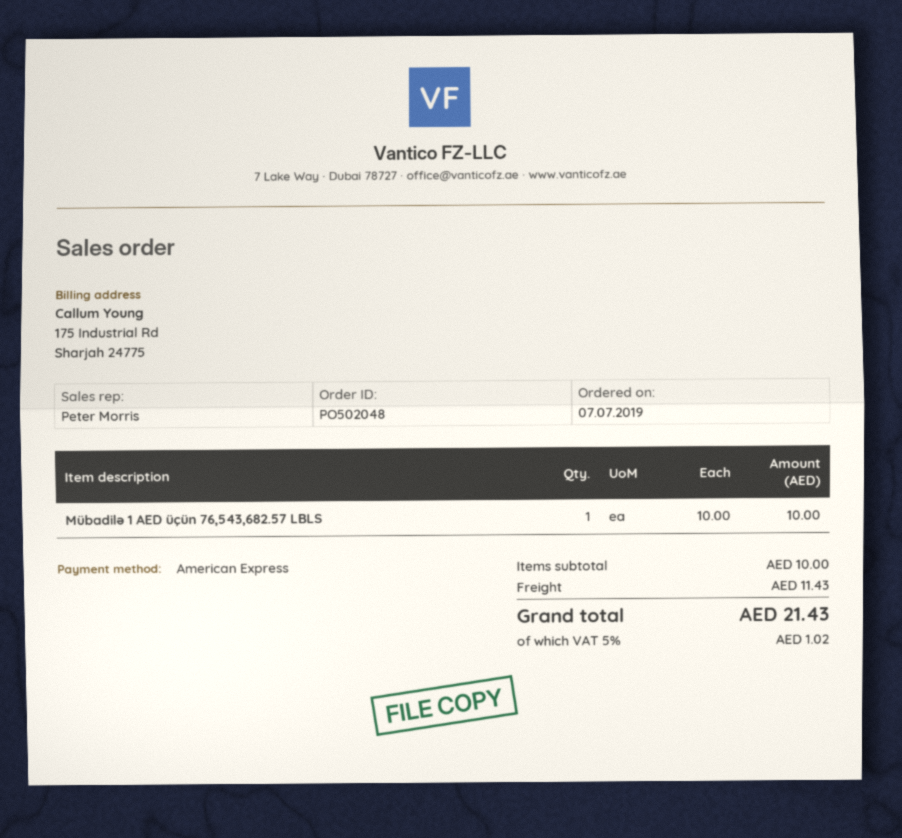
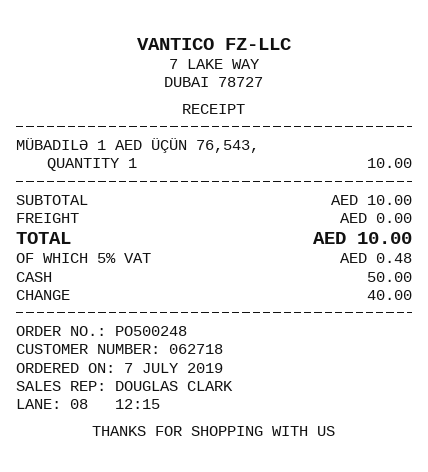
order number: PO502048 -> PO500248
sales rep: Peter Morris -> DOUGLAS CLARK
payment method: American Express -> cash
shipping: 11.43 -> 0.00
tax: 5% = 1.02 -> 5% = 0.48
total: 21.43 -> 10.00

